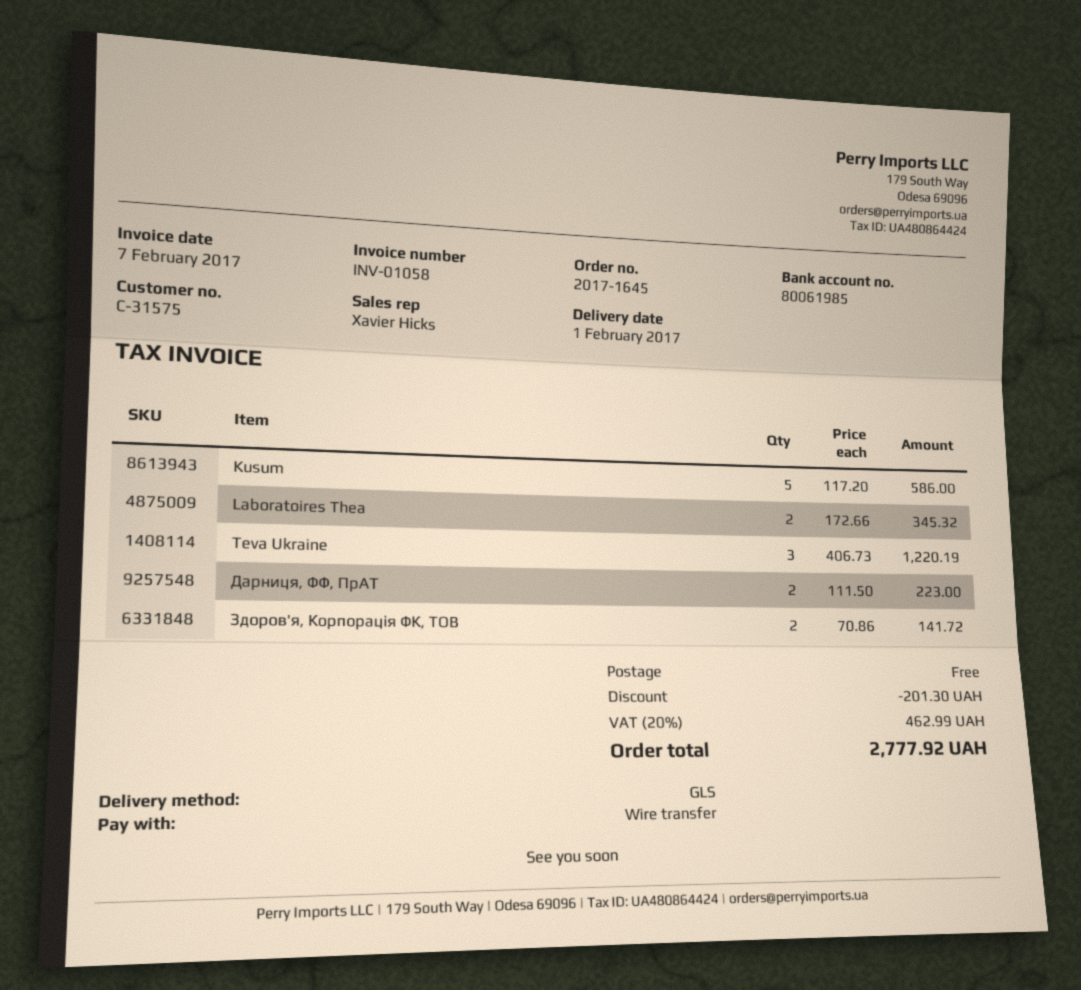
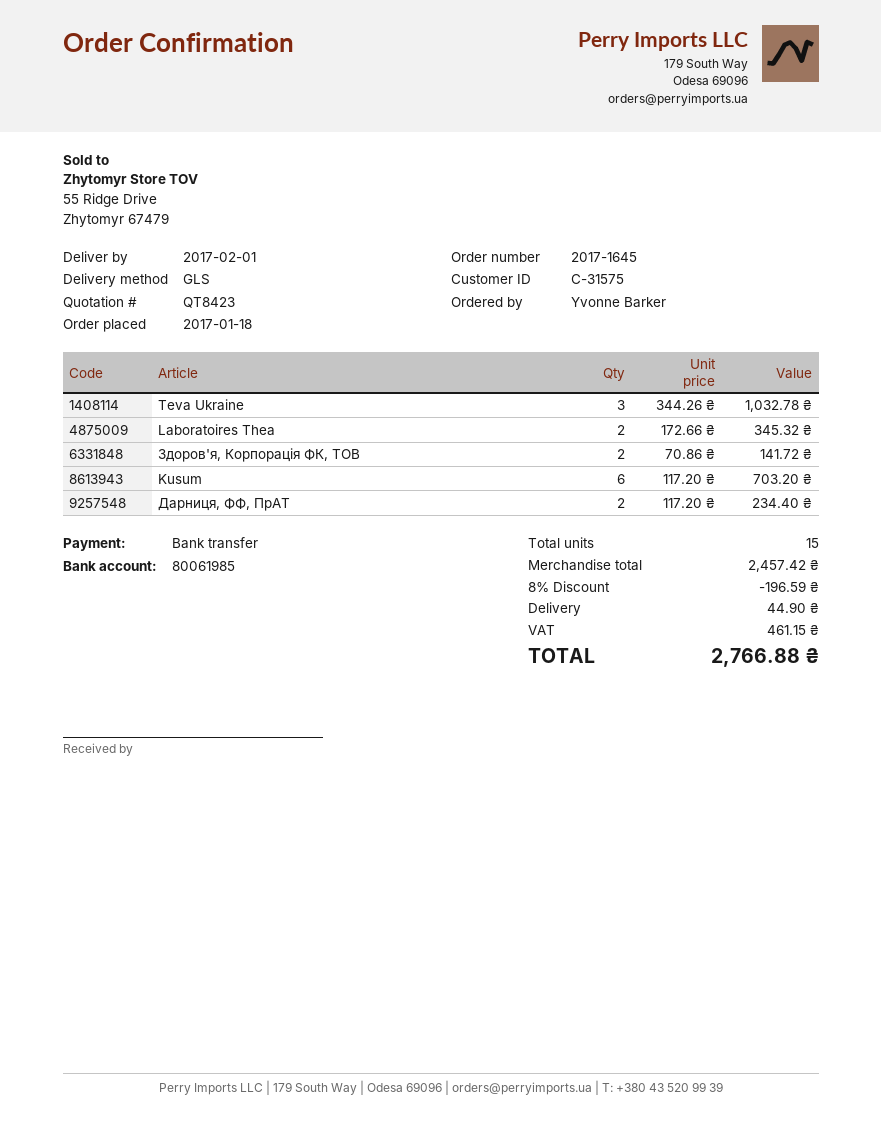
Kusum: 5 x 117.20 = 586.00 -> 6 x 117.20 = 703.20
Teva Ukraine: 3 x 406.73 = 1220.19 -> 3 x 344.26 = 1032.78
Дарниця, ФФ, ПрАТ: 2 x 111.50 = 223.00 -> 2 x 117.20 = 234.40
discount: 201.30 -> 196.59
shipping: 0.00 -> 44.90
tax: 462.99 -> 461.15
total: 2777.92 -> 2766.88

